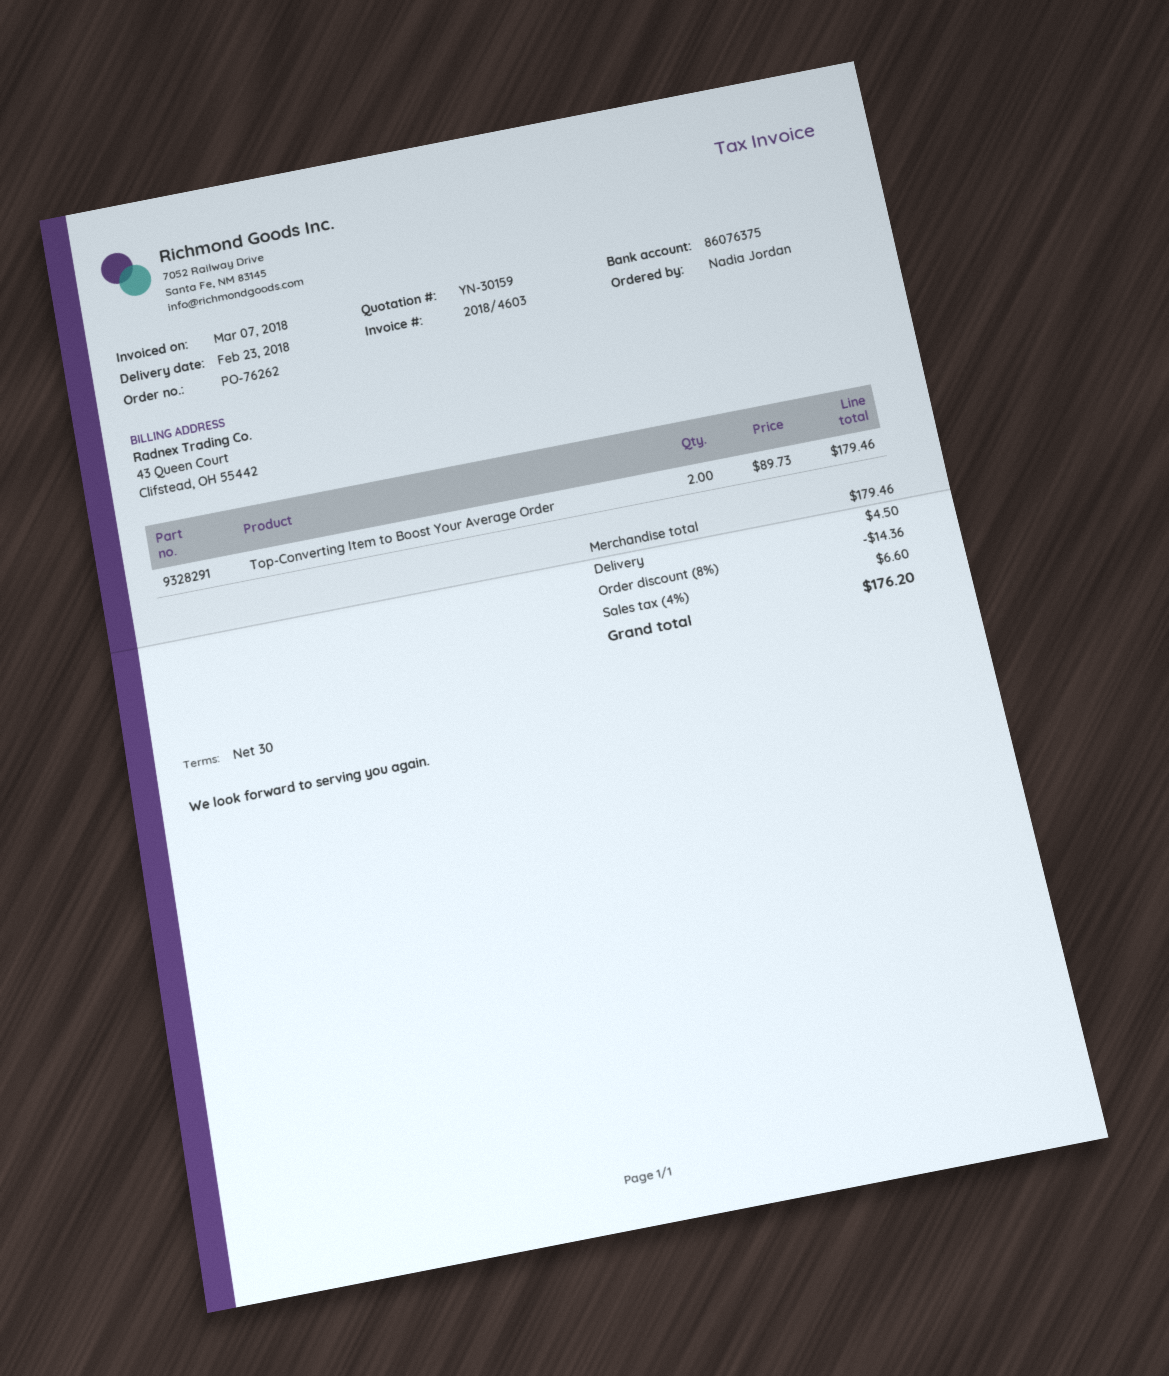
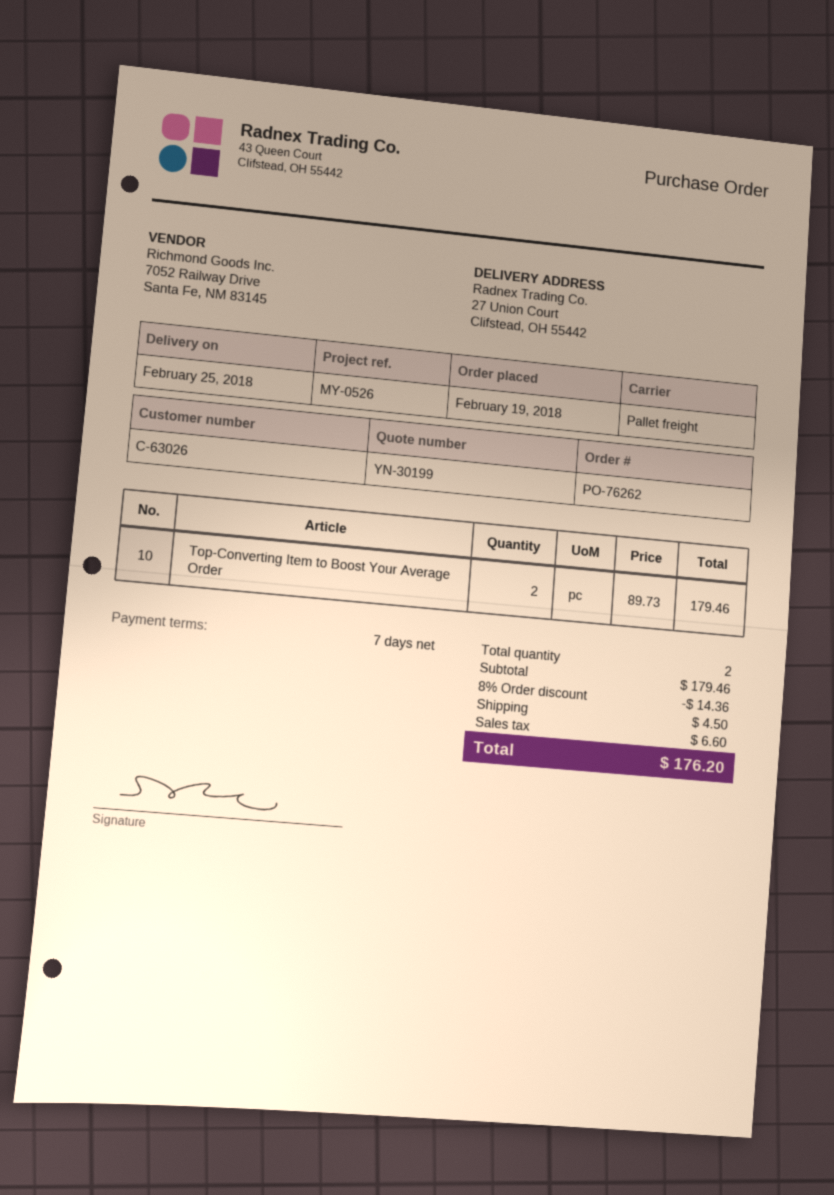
quote number: YN-30159 -> YN-30199
delivery date: 2018-02-23 -> 2018-02-25
payment terms: 30 days -> 7 days

